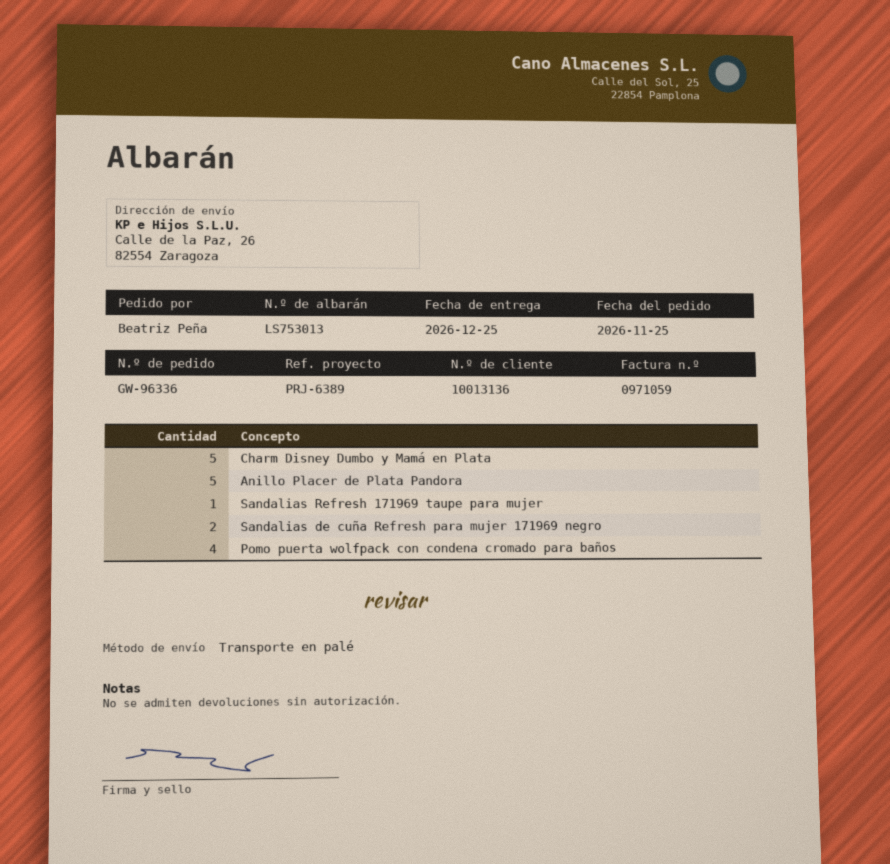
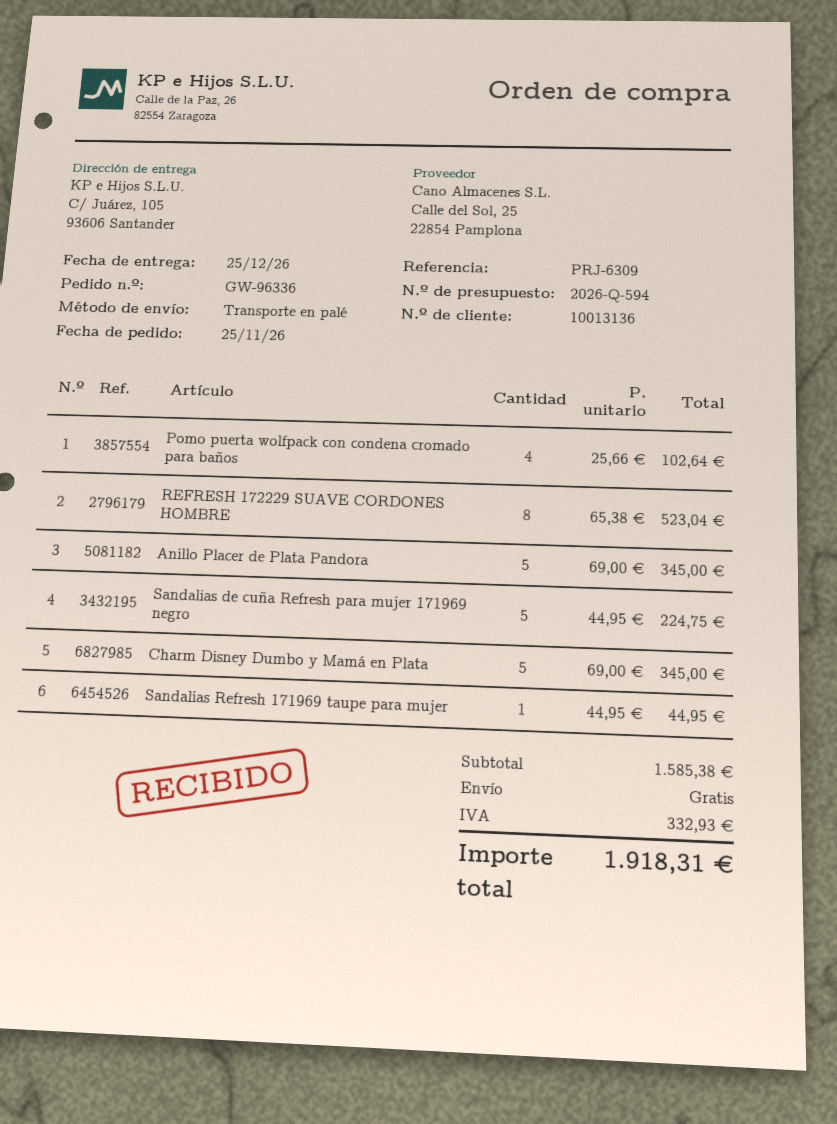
reference: PRJ-6389 -> PRJ-6309
ship to: Calle de la Paz, 26, 82554 Zaragoza -> C/ Juárez, 105, 93606 Santander
Sandalias de cuña Refresh para mujer 171969 negro: 2 -> 5
REFRESH 172229 SUAVE CORDONES HOMBRE: none -> 8

